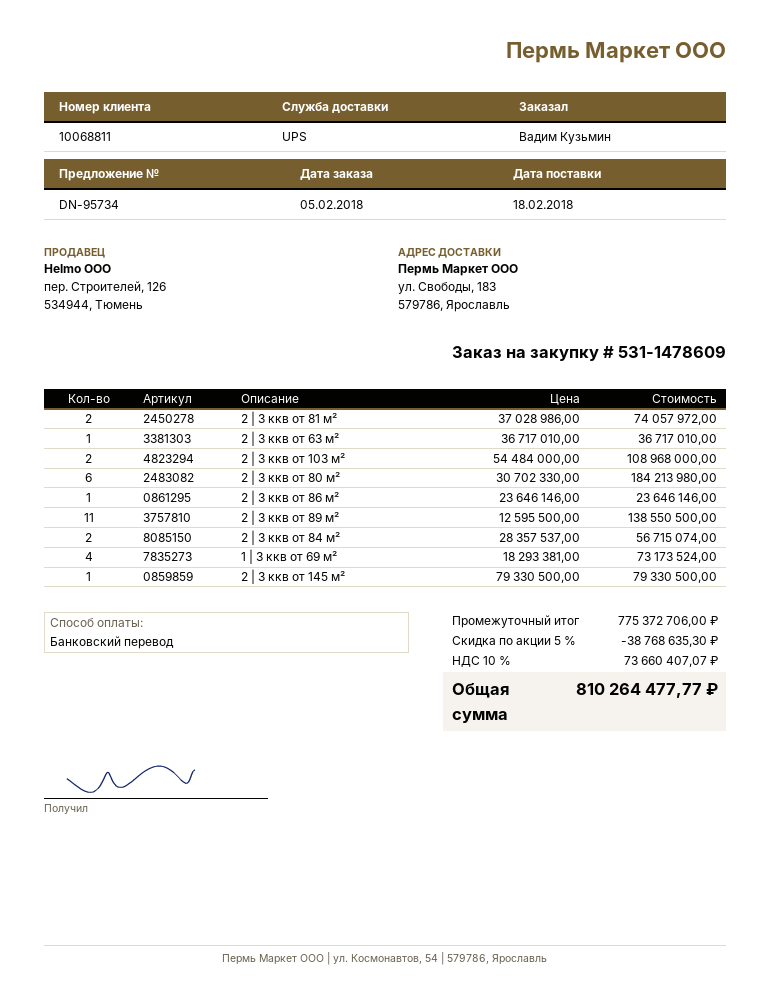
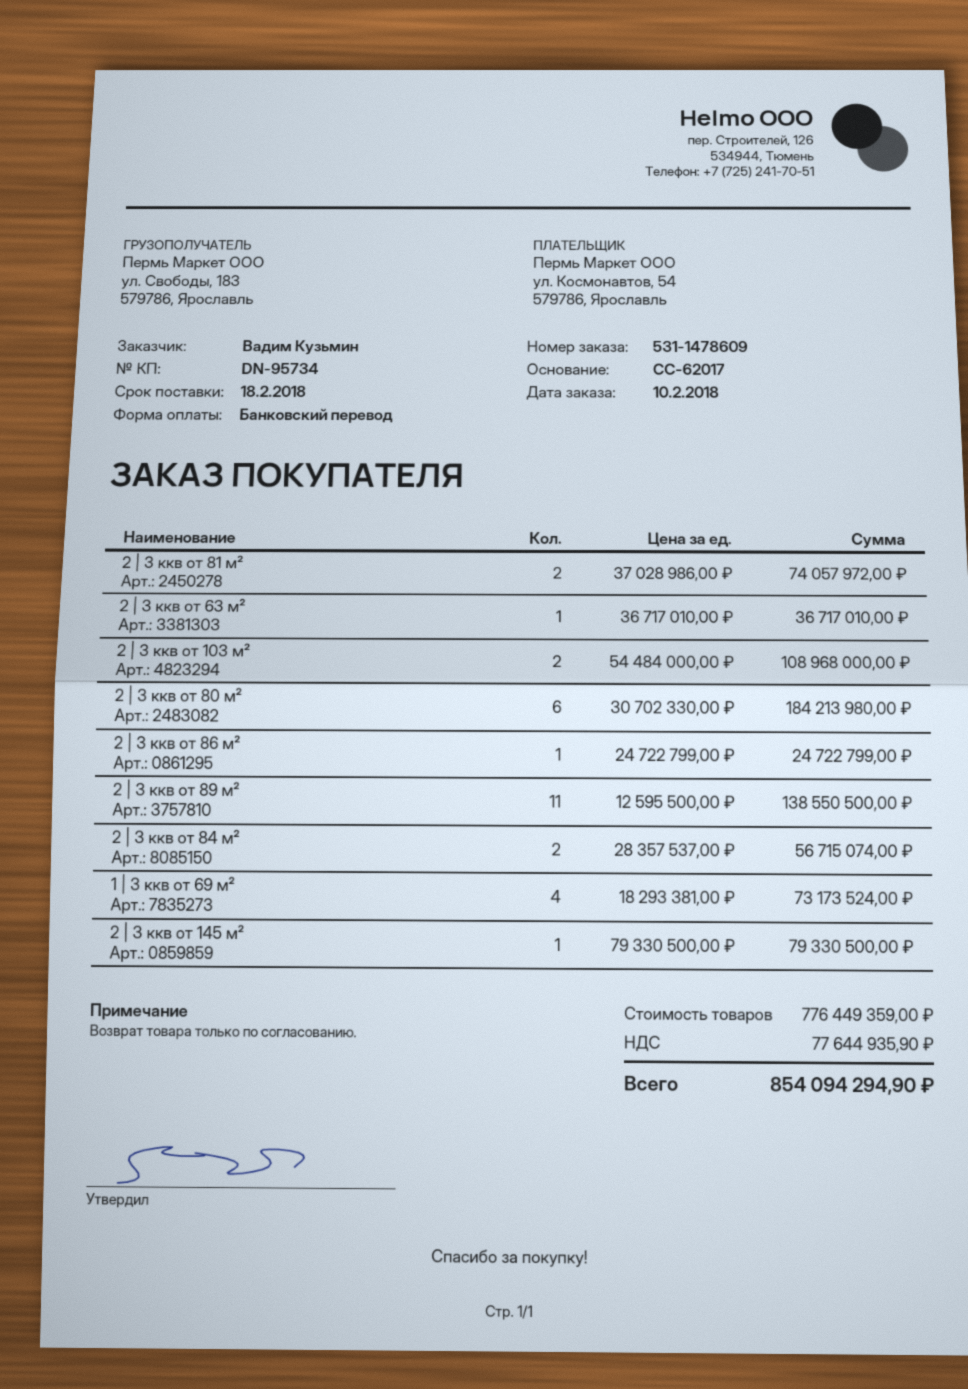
order date: 2018-02-05 -> 2018-02-10
2 | 3 ккв от 86 м²: 1 x 23646146.00 = 23646146.00 -> 1 x 24722799.00 = 24722799.00
subtotal: 775372706.00 -> 776449359.00
discount: 5% = 38768635.30 -> none
tax: 73660407.07 -> 77644935.90
total: 810264477.77 -> 854094294.90

